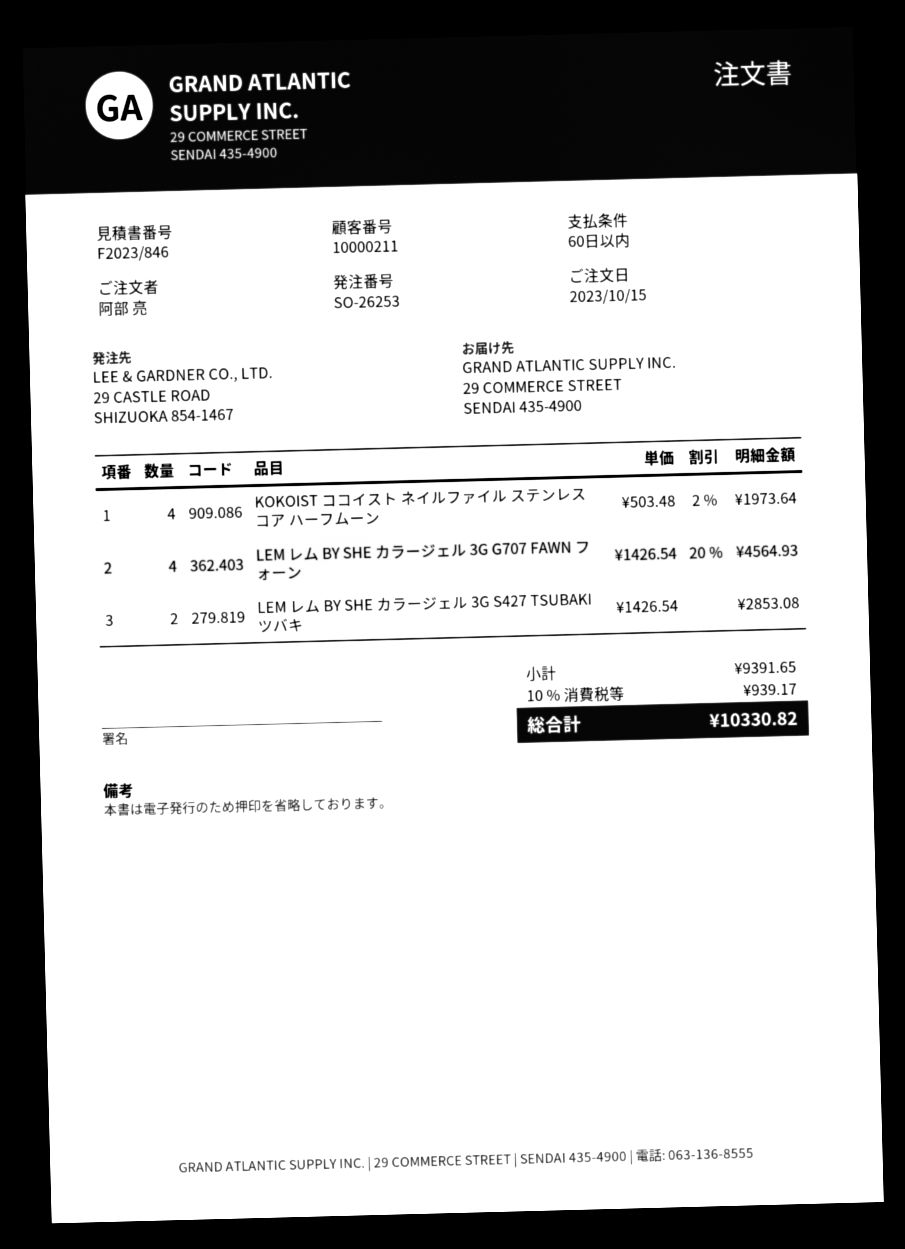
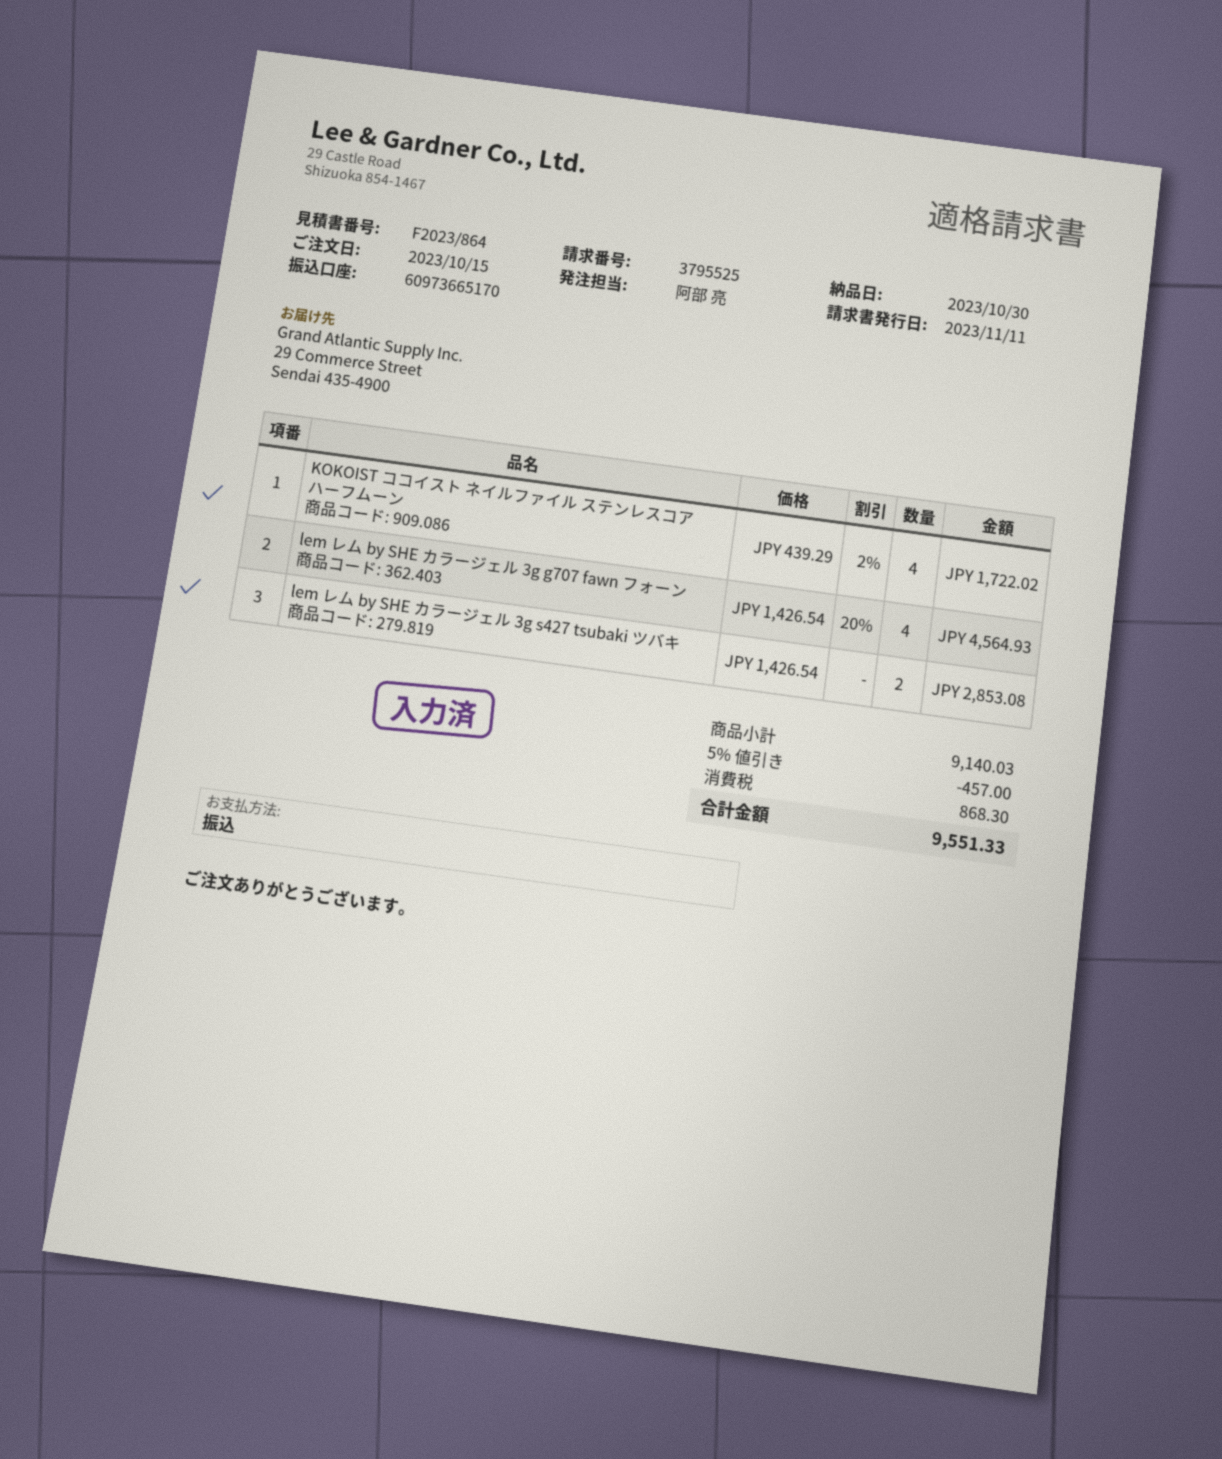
quote number: F2023/846 -> F2023/864
KOKOIST ココイスト ネイルファイル ステンレスコア ハーフムーン: 4 x 503.48 - 2% = 1973.64 -> 4 x 439.29 - 2% = 1722.02
subtotal: 9391.65 -> 9140.03
discount: none -> 5% = 457.00
tax: 939.17 -> 868.30
total: 10330.82 -> 9551.33

